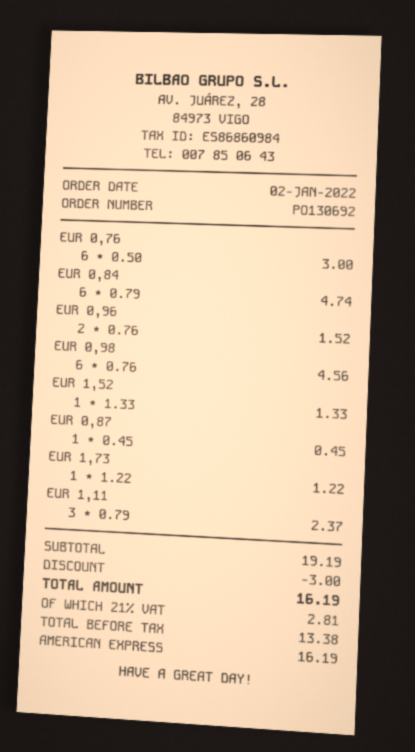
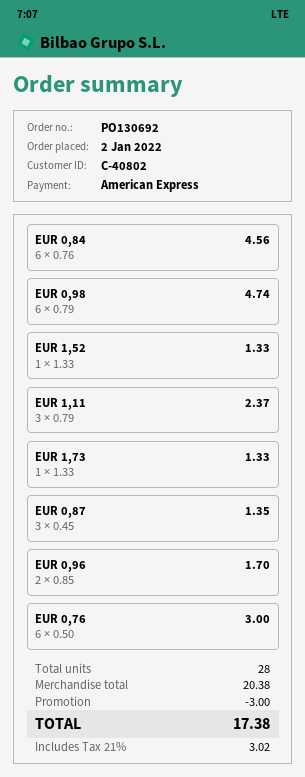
EUR 0,84: 6 x 0.79 = 4.74 -> 6 x 0.76 = 4.56
EUR 0,96: 2 x 0.76 = 1.52 -> 2 x 0.85 = 1.70
EUR 0,98: 6 x 0.76 = 4.56 -> 6 x 0.79 = 4.74
EUR 0,87: 1 x 0.45 = 0.45 -> 3 x 0.45 = 1.35
EUR 1,73: 1 x 1.22 = 1.22 -> 1 x 1.33 = 1.33
subtotal: 19.19 -> 20.38
tax: 21% = 2.81 -> 21% = 3.02
total: 16.19 -> 17.38

